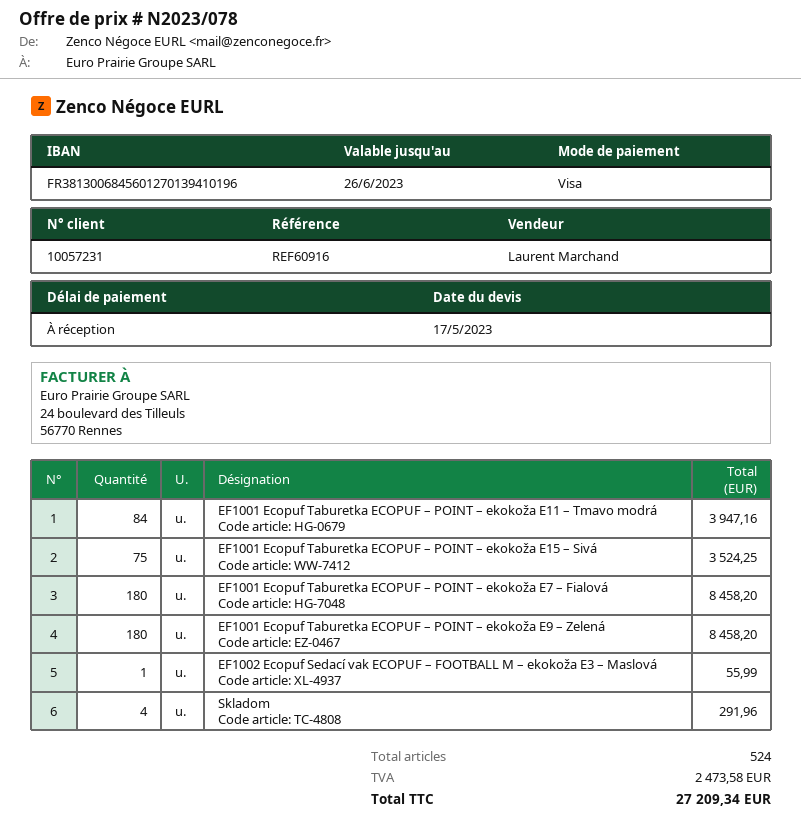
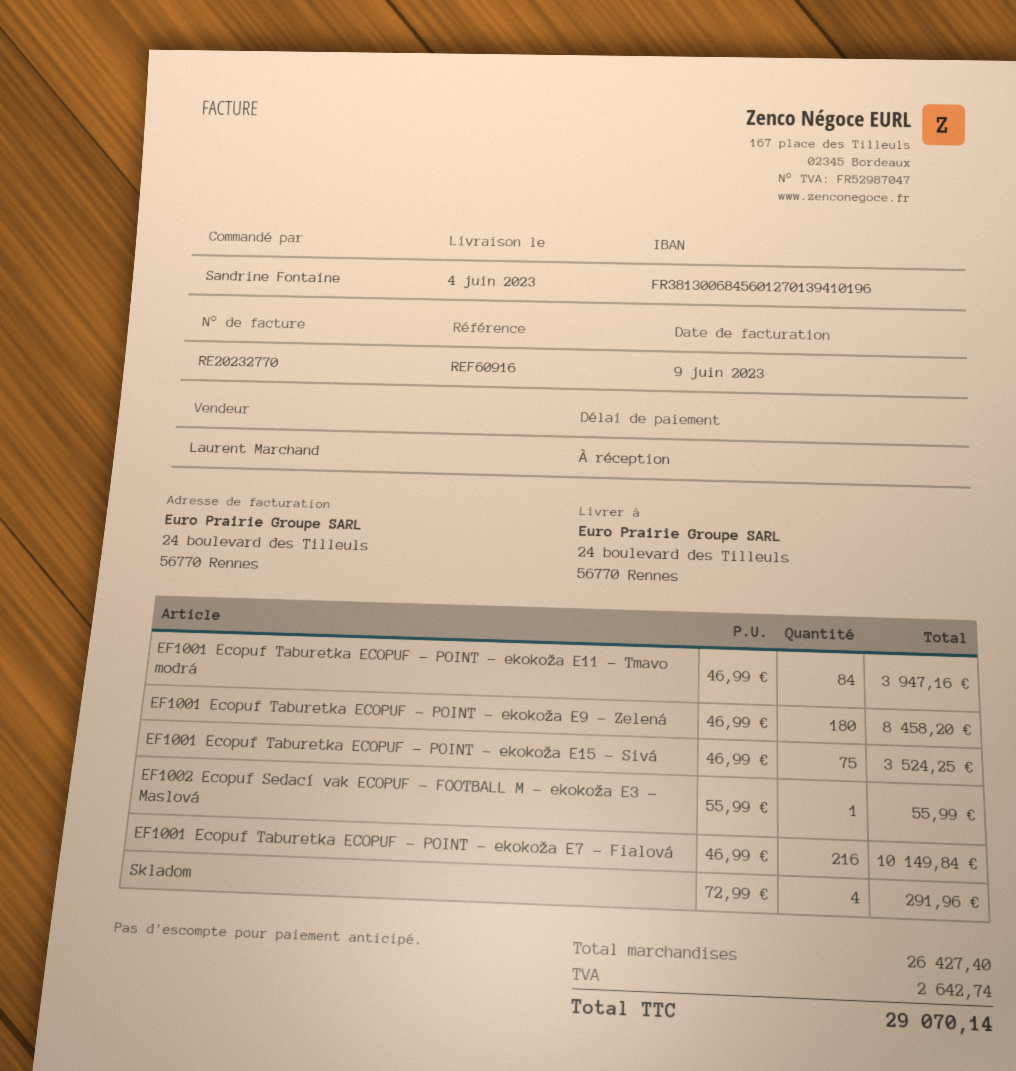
EF1001 Ecopuf Taburetka ECOPUF – POINT – ekokoža E7 – Fialová: 180 for 8458.20 -> 216 for 10149.84
tax: 2473.58 -> 2642.74
total: 27209.34 -> 29070.14

